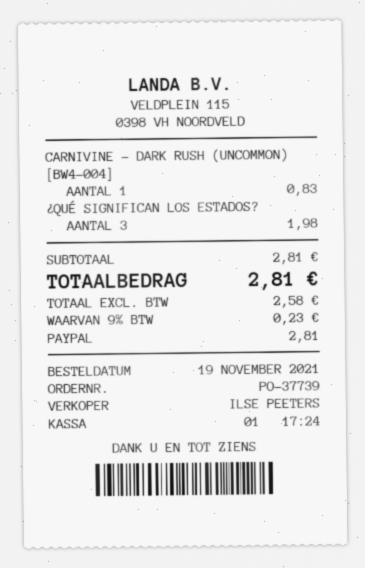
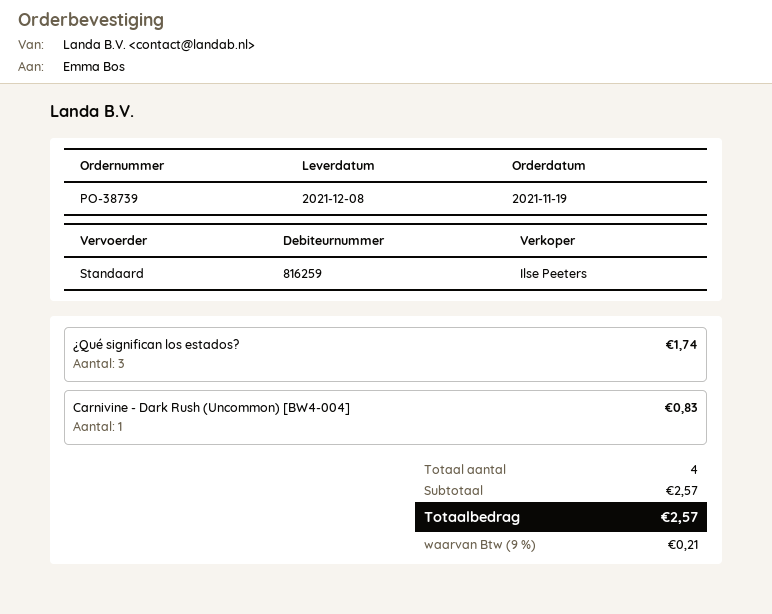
order number: PO-37739 -> PO-38739
¿QUÉ SIGNIFICAN LOS ESTADOS?: 3 for 1.98 -> 3 for 1.74
subtotal: 2.81 -> 2.57
tax: 9% = 0.23 -> 9% = 0.21
total: 2.81 -> 2.57

